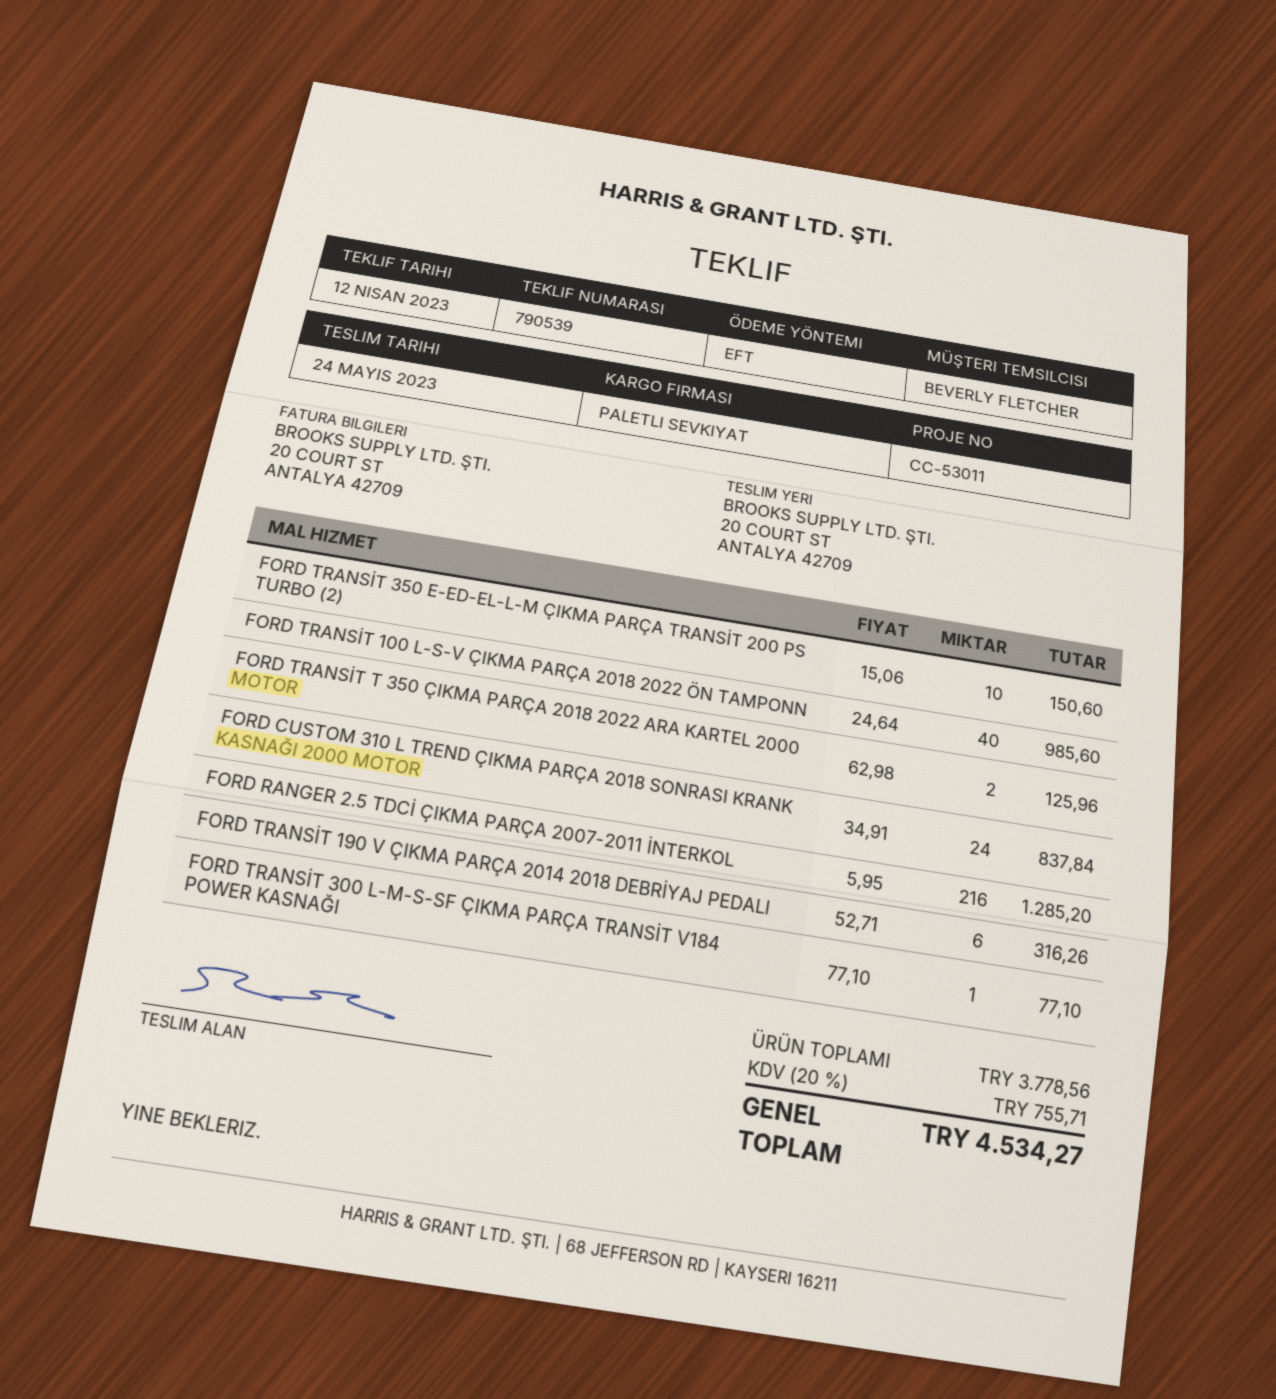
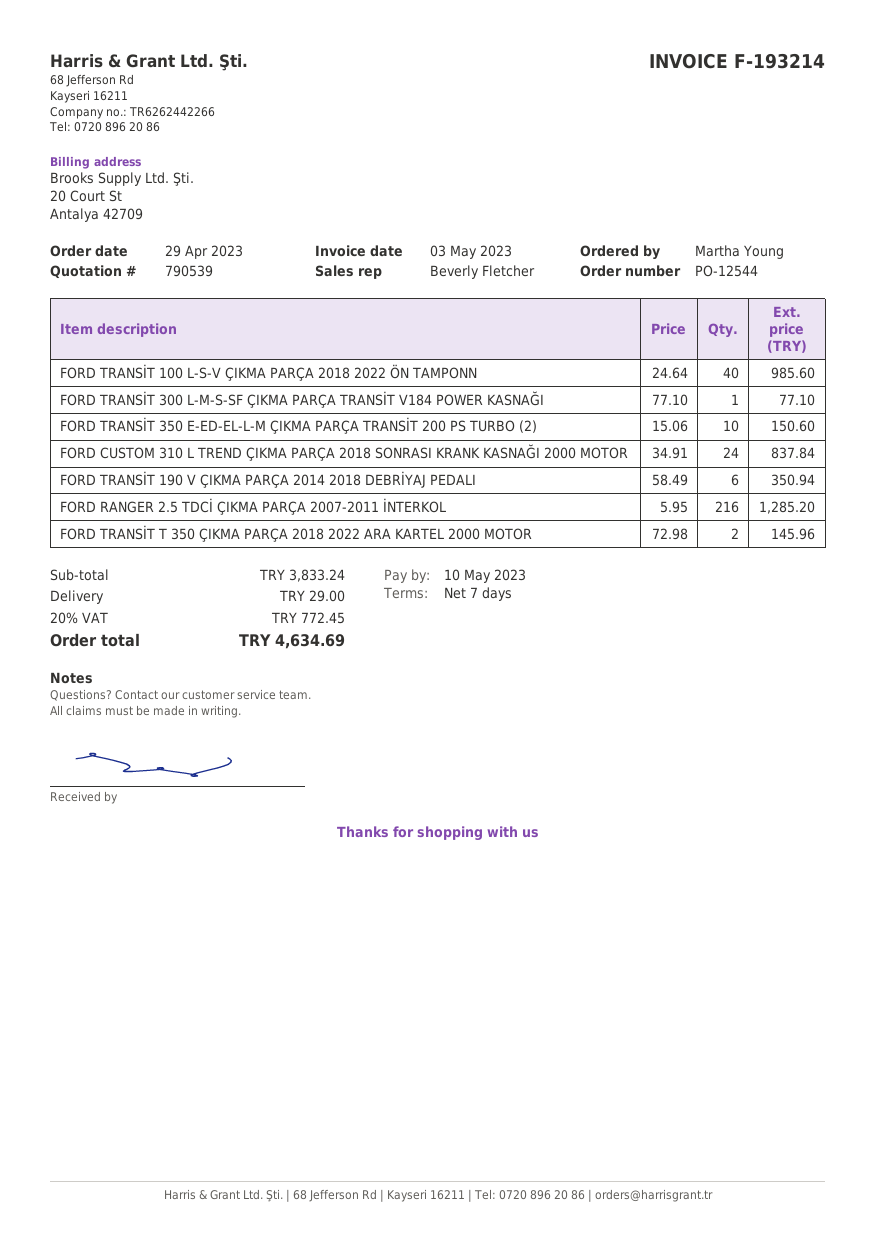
FORD TRANSİT T 350 ÇIKMA PARÇA 2018 2022 ARA KARTEL 2000 MOTOR: 2 x 62.98 = 125.96 -> 2 x 72.98 = 145.96
FORD TRANSİT 190 V ÇIKMA PARÇA 2014 2018 DEBRİYAJ PEDALI: 6 x 52.71 = 316.26 -> 6 x 58.49 = 350.94
subtotal: 3778.56 -> 3833.24
shipping: none -> 29.00
tax: 20% = 755.71 -> 20% = 772.45
total: 4534.27 -> 4634.69

